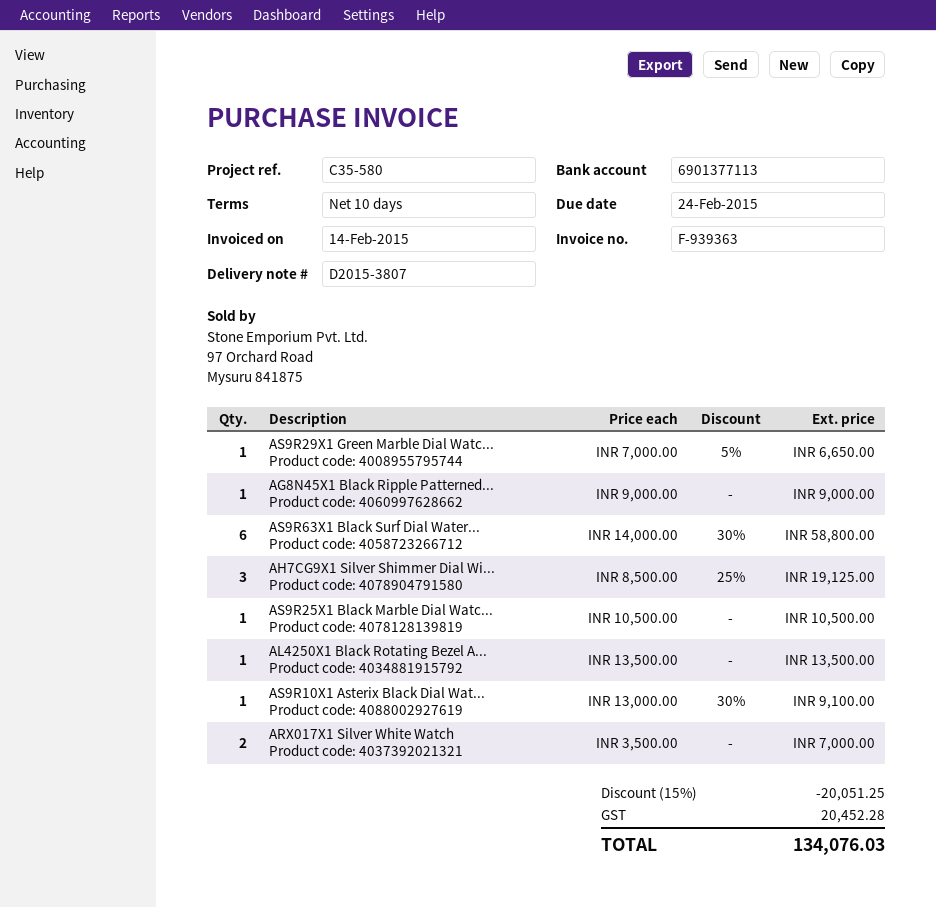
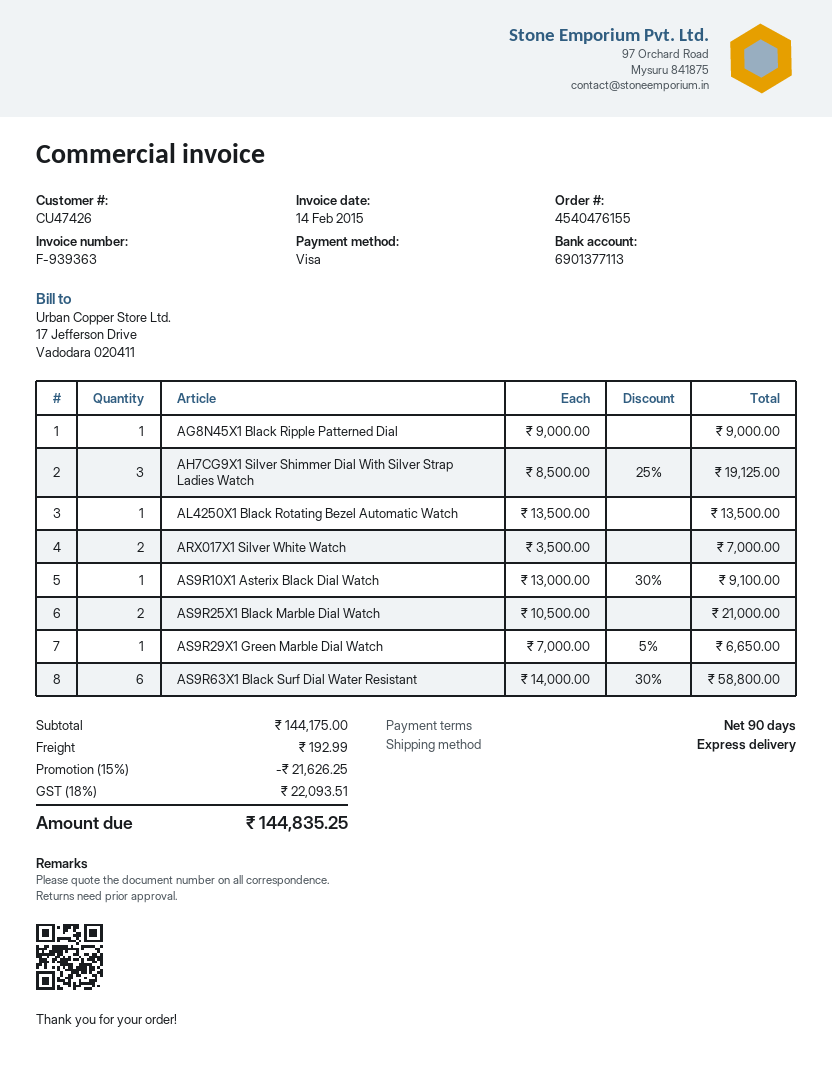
payment terms: 10 days -> 90 days
AS9R25X1 Black Marble Dial Watc...: 1 x 10500.00 = 10500.00 -> 2 x 10500.00 = 21000.00
discount: 15% = 20051.25 -> 15% = 21626.25
shipping: none -> 192.99
tax: 20452.28 -> 22093.51
total: 134076.03 -> 144835.25

